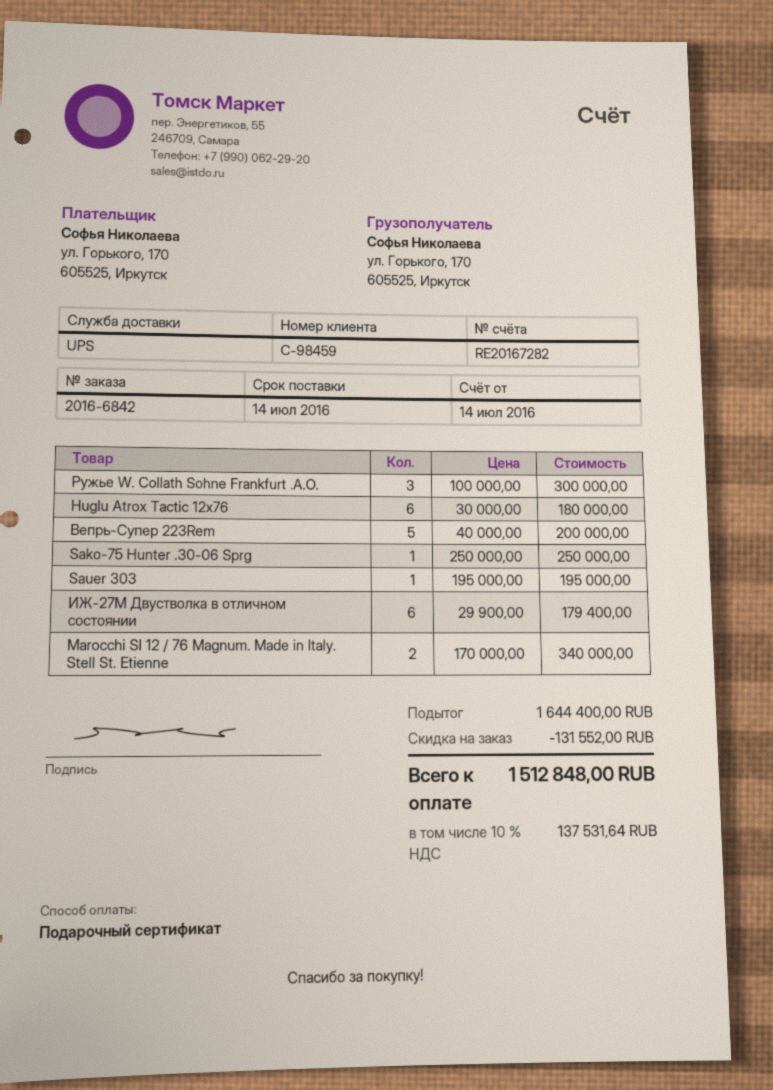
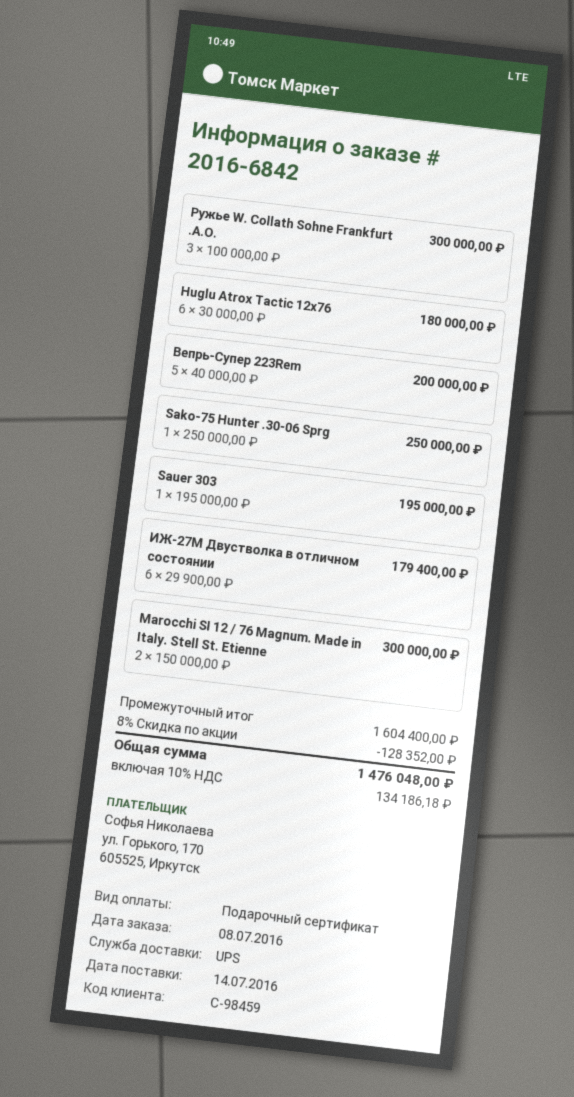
Marocchi SI 12 / 76 Magnum. Made in Italy. Stell St. Etienne: 2 x 170000.00 = 340000.00 -> 2 x 150000.00 = 300000.00
subtotal: 1644400.00 -> 1604400.00
discount: 131552.00 -> 128352.00
tax: 10% = 137531.64 -> 10% = 134186.18
total: 1512848.00 -> 1476048.00

